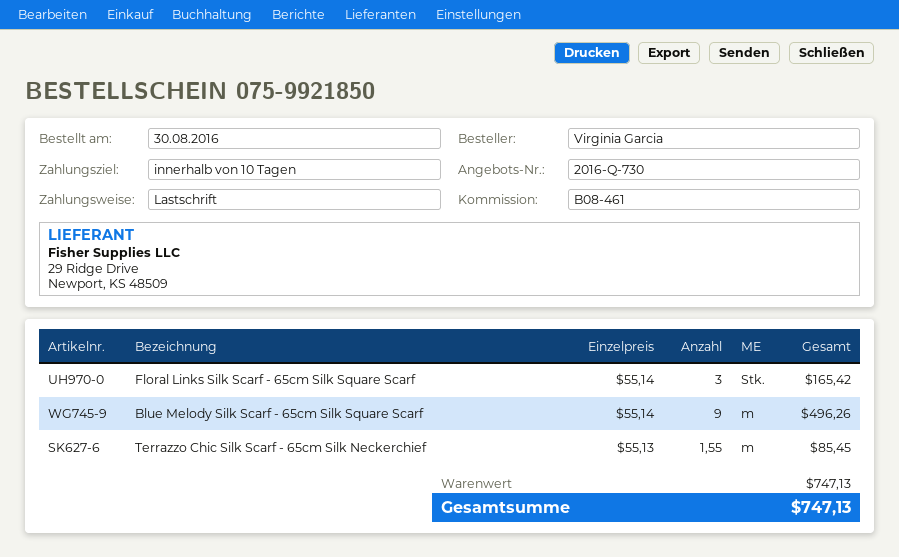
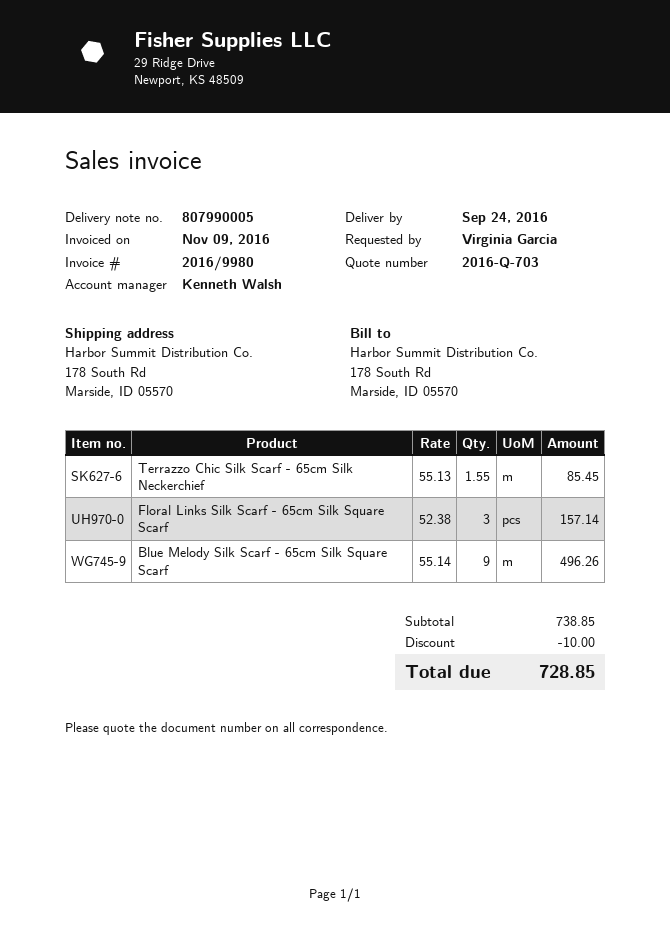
quote number: 2016-Q-730 -> 2016-Q-703
Floral Links Silk Scarf - 65cm Silk Square Scarf: 3 x 55.14 = 165.42 -> 3 x 52.38 = 157.14
subtotal: 747.13 -> 738.85
discount: none -> 10.00
total: 747.13 -> 728.85

